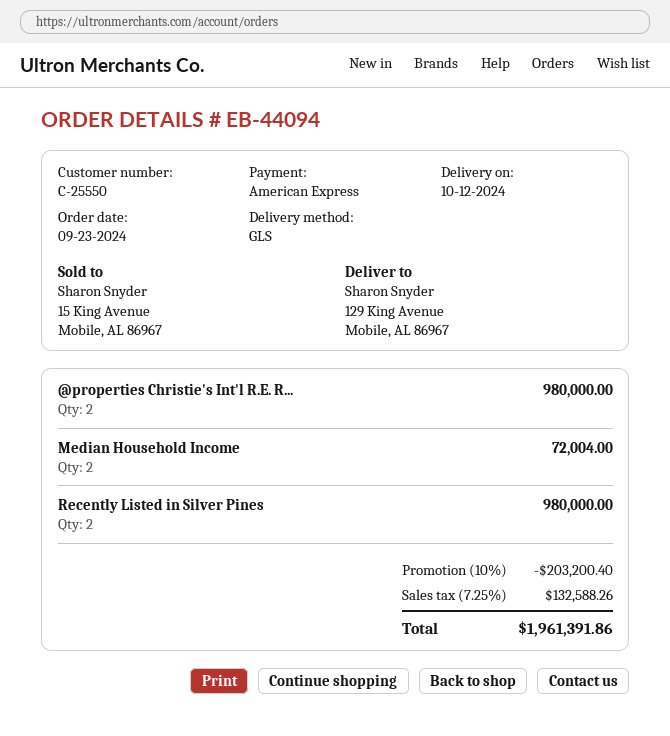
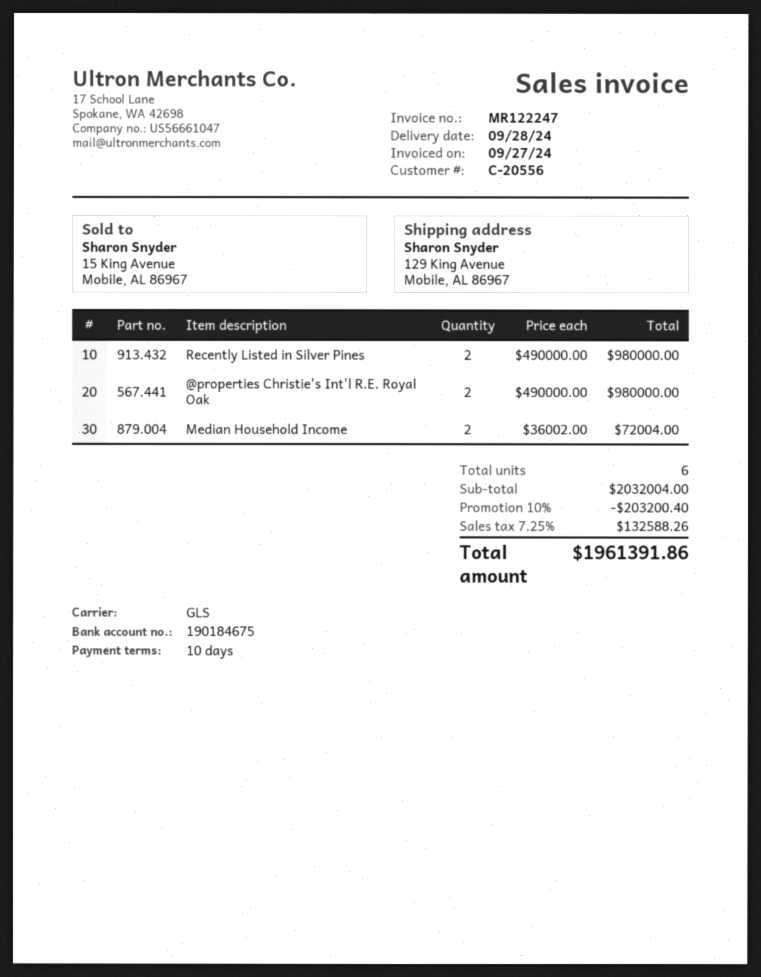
delivery date: 2024-10-12 -> 2024-09-28
customer number: C-25550 -> C-20556

